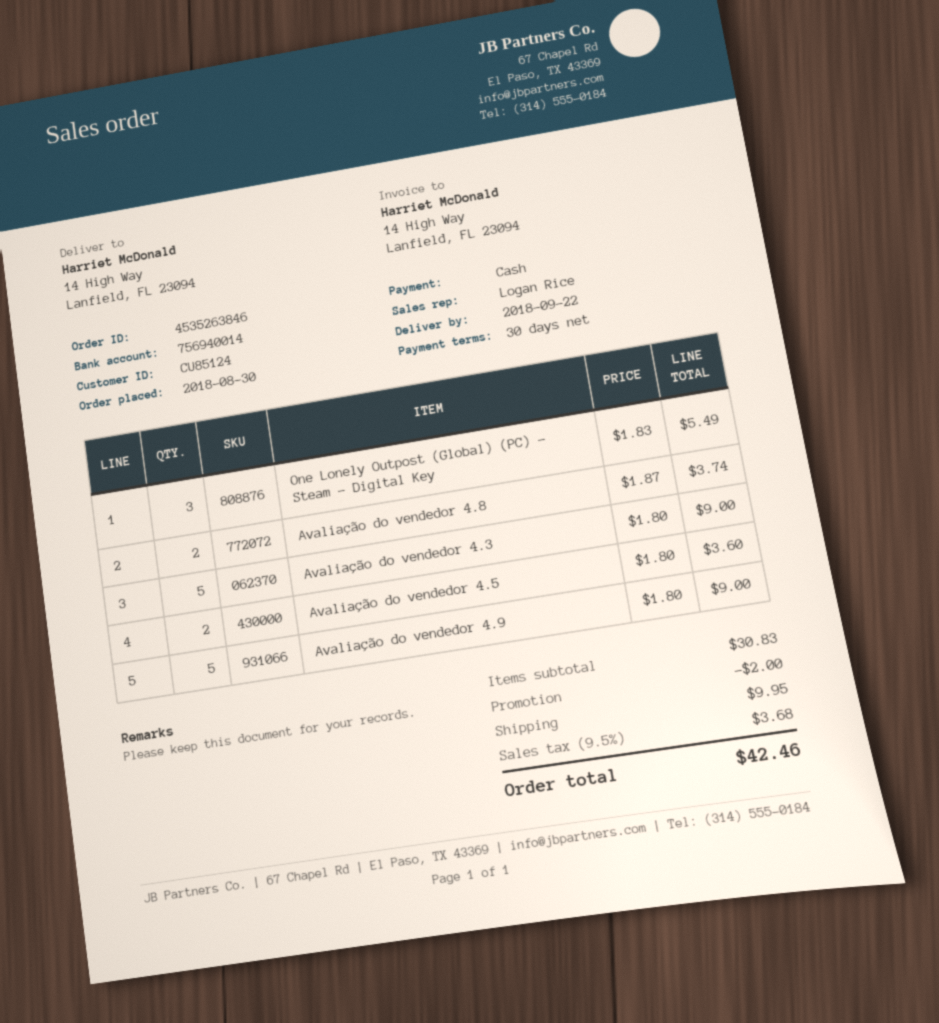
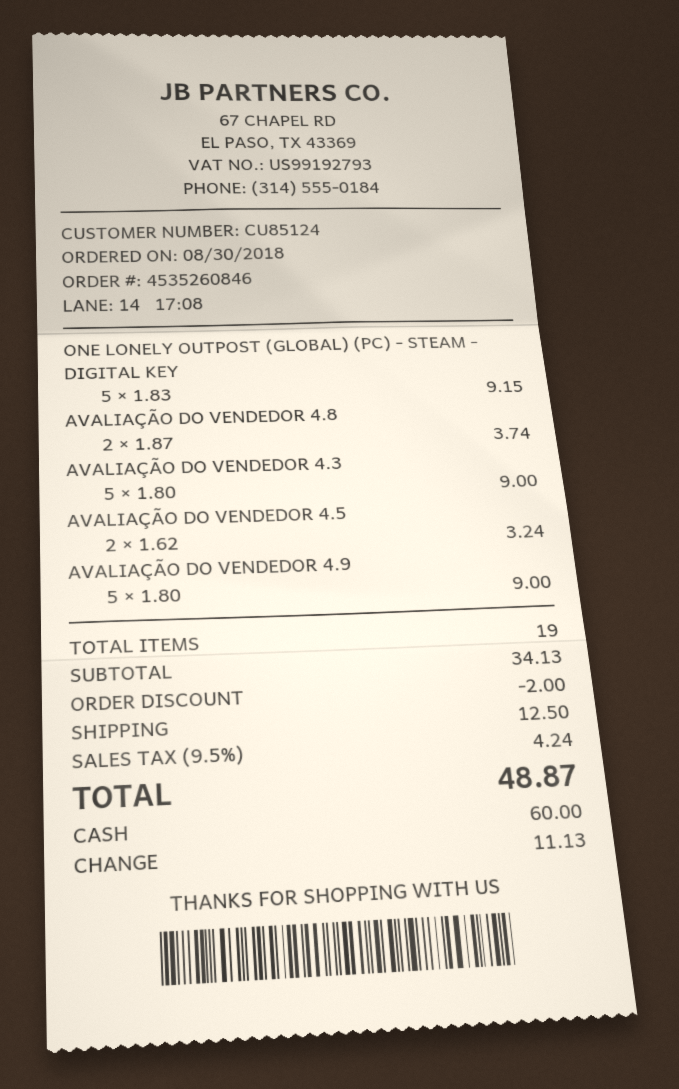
order number: 4535263846 -> 4535260846
One Lonely Outpost (Global) (PC) - Steam - Digital Key: 3 x 1.83 = 5.49 -> 5 x 1.83 = 9.15
Avaliação do vendedor 4.5: 2 x 1.80 = 3.60 -> 2 x 1.62 = 3.24
subtotal: 30.83 -> 34.13
shipping: 9.95 -> 12.50
tax: 9.5% = 3.68 -> 9.5% = 4.24
total: 42.46 -> 48.87

